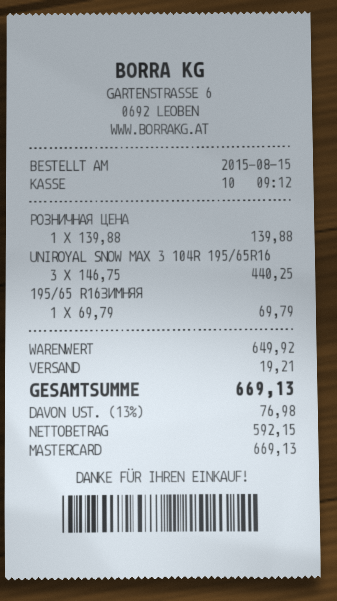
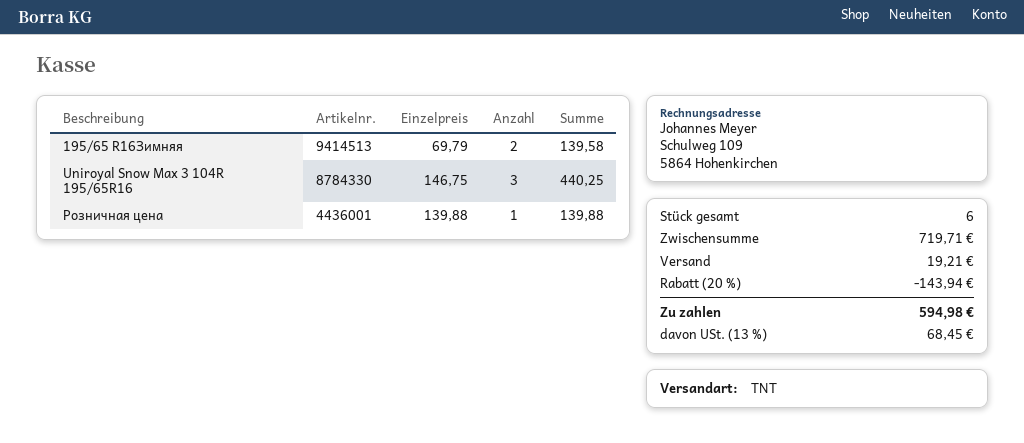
195/65 R16ЗИМНЯЯ: 1 x 69.79 = 69.79 -> 2 x 69.79 = 139.58
subtotal: 649.92 -> 719.71
discount: none -> 20% = 143.94
tax: 13% = 76.98 -> 13% = 68.45
total: 669.13 -> 594.98

